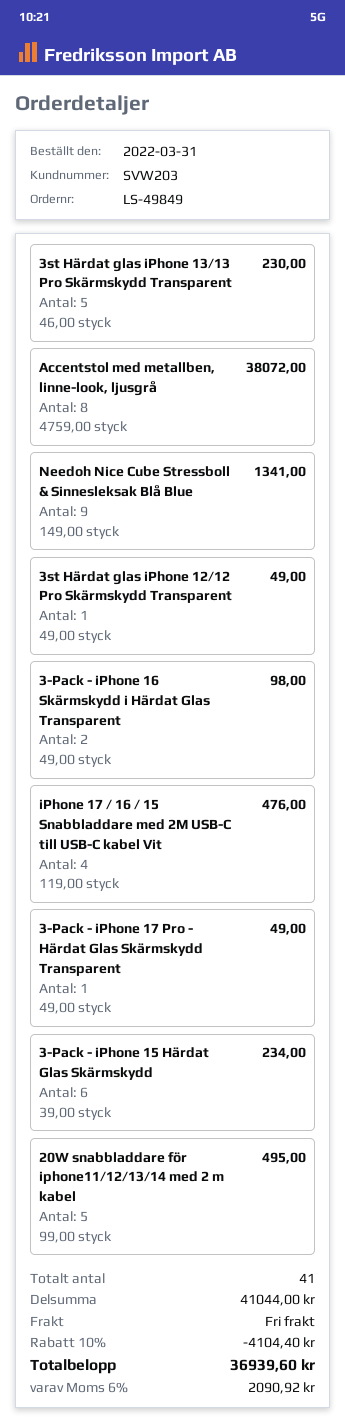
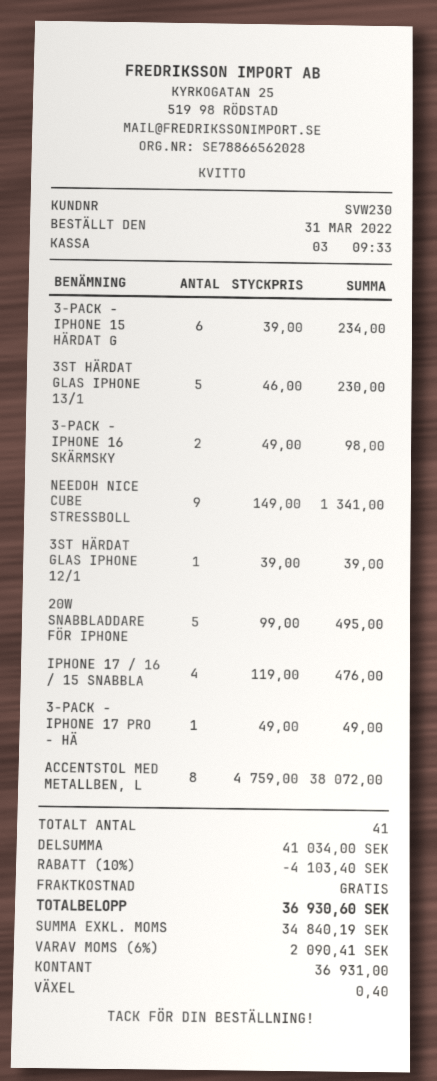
customer number: SVW203 -> SVW230
3st Härdat glas iPhone 12/12 Pro Skärmskydd Transparent: 1 x 49.00 = 49.00 -> 1 x 39.00 = 39.00
subtotal: 41044.00 -> 41034.00
discount: 10% = 4104.40 -> 10% = 4103.40
tax: 6% = 2090.92 -> 6% = 2090.41
total: 36939.60 -> 36930.60

